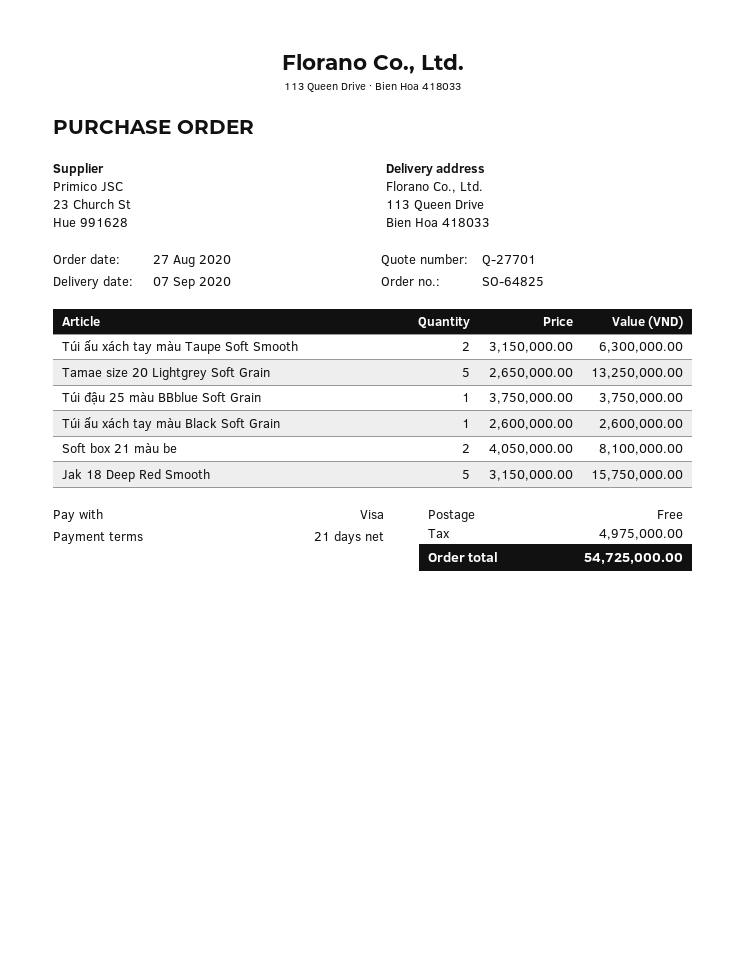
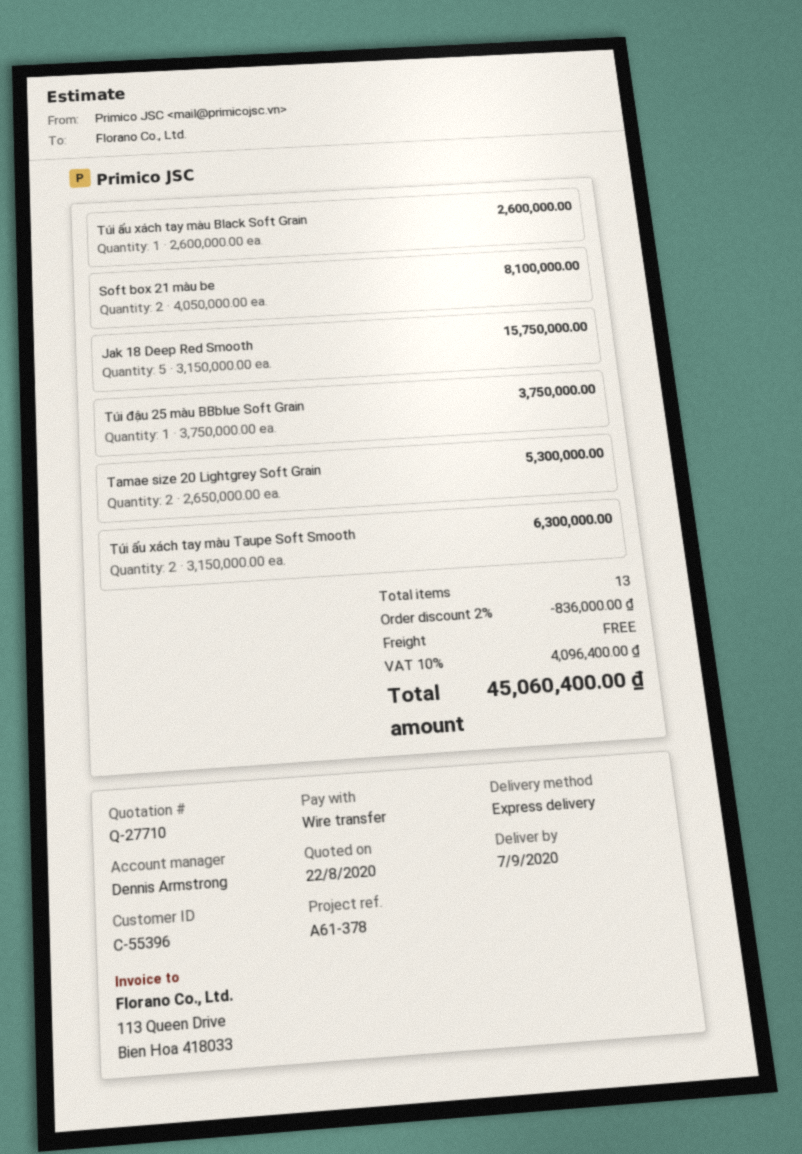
quote number: Q-27701 -> Q-27710
payment method: Visa -> bank transfer
Tamae size 20 Lightgrey Soft Grain: 5 x 2650000.00 = 13250000.00 -> 2 x 2650000.00 = 5300000.00
discount: none -> 2% = 836000.00
tax: 4975000.00 -> 4096400.00
total: 54725000.00 -> 45060400.00

